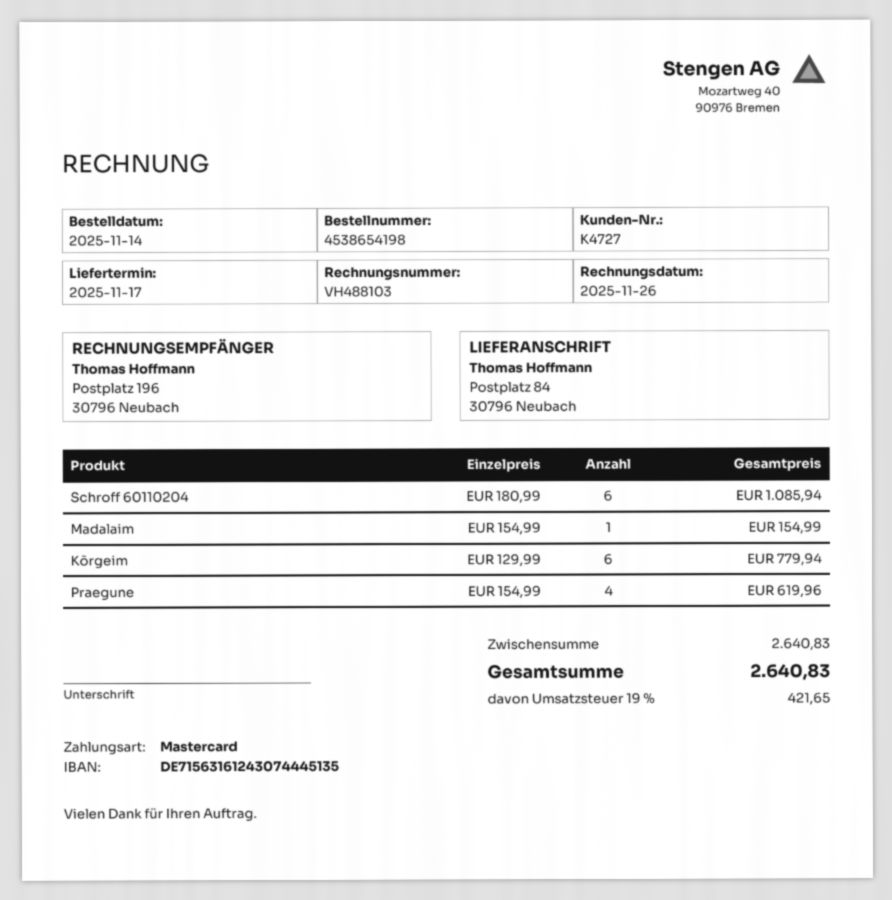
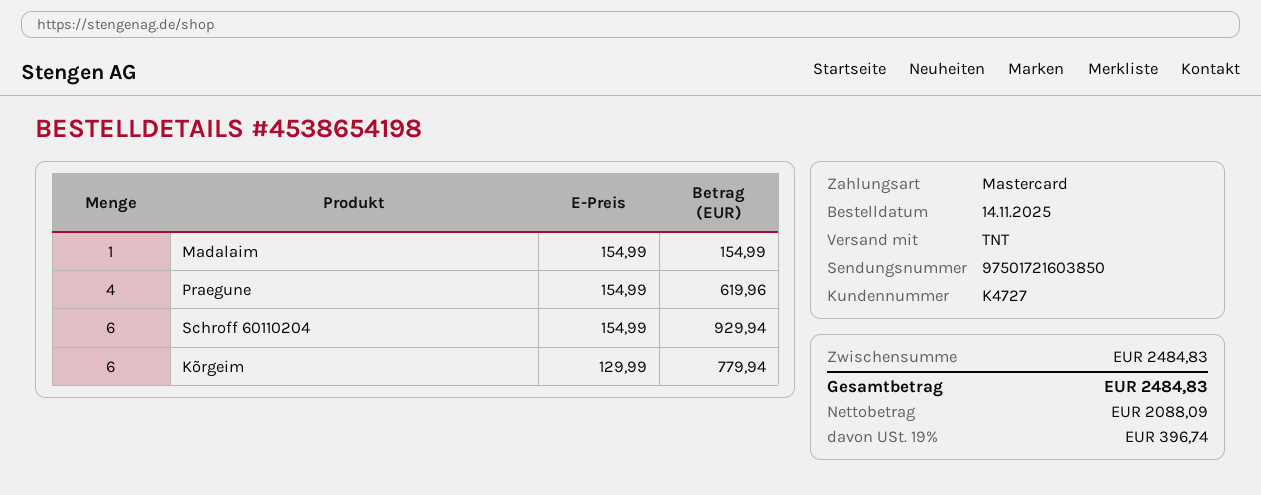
Schroff 60110204: 6 x 180.99 = 1085.94 -> 6 x 154.99 = 929.94
subtotal: 2640.83 -> 2484.83
tax: 19% = 421.65 -> 19% = 396.74
total: 2640.83 -> 2484.83

